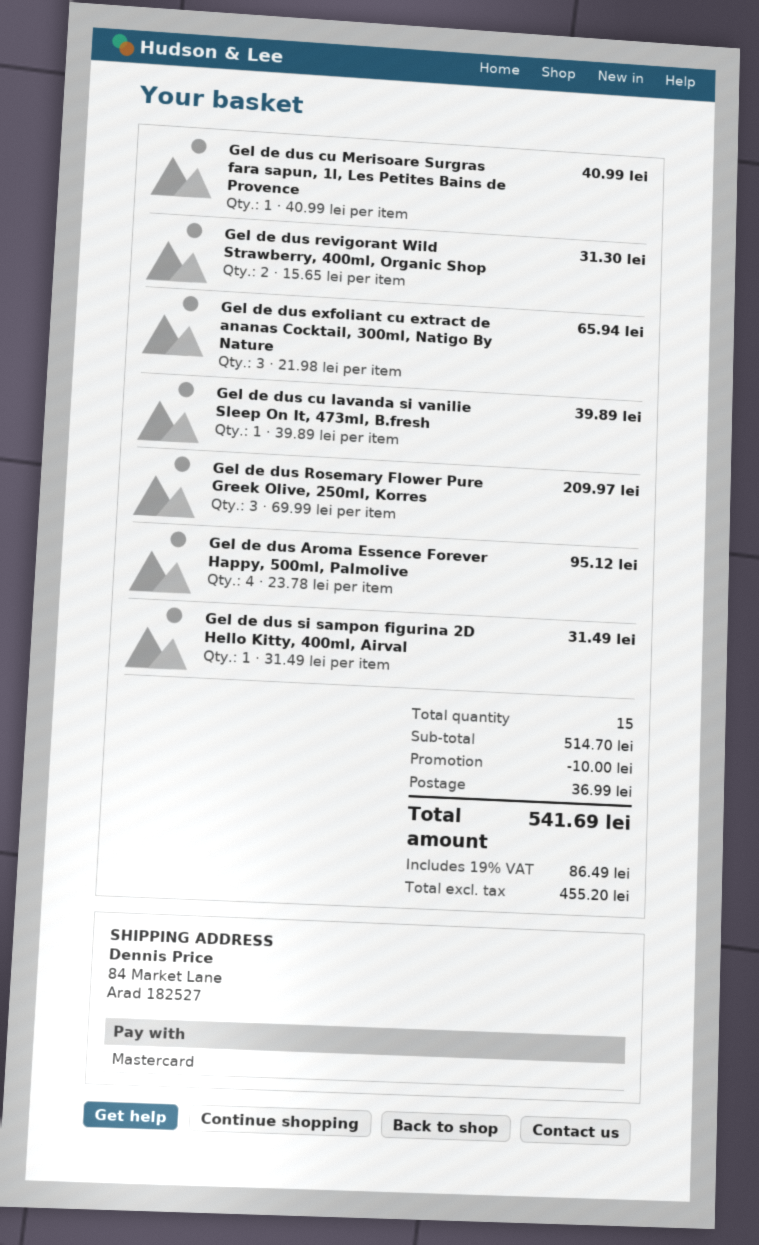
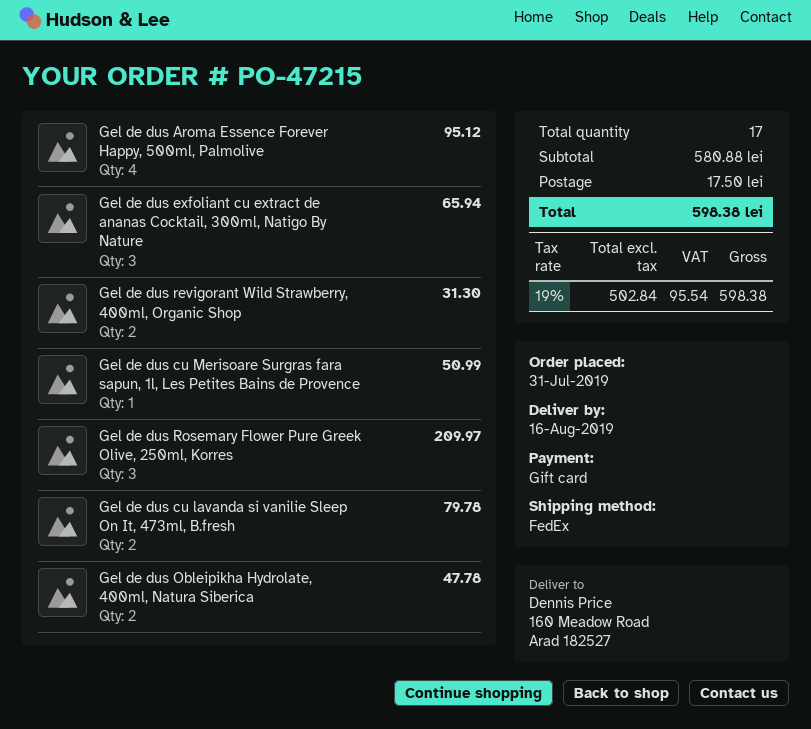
payment method: Mastercard -> gift card
ship to: 84 Market Lane, Arad 182527 -> 160 Meadow Road, Arad 182527
Gel de dus cu Merisoare Surgras fara sapun, 1l, Les Petites Bains de Provence: 1 for 40.99 -> 1 for 50.99
Gel de dus cu lavanda si vanilie Sleep On It, 473ml, B.fresh: 1 for 39.89 -> 2 for 79.78
Gel de dus si sampon figurina 2D Hello Kitty, 400ml, Airval: 1 for 31.49 -> none
Gel de dus Obleipikha Hydrolate, 400ml, Natura Siberica: none -> 2 for 47.78
total quantity: 15 -> 17
subtotal: 514.70 -> 580.88
discount: 10.00 -> none
shipping: 36.99 -> 17.50
net: 455.20 -> 502.84
tax: 19% = 86.49 -> 19% = 95.54
total: 541.69 -> 598.38

